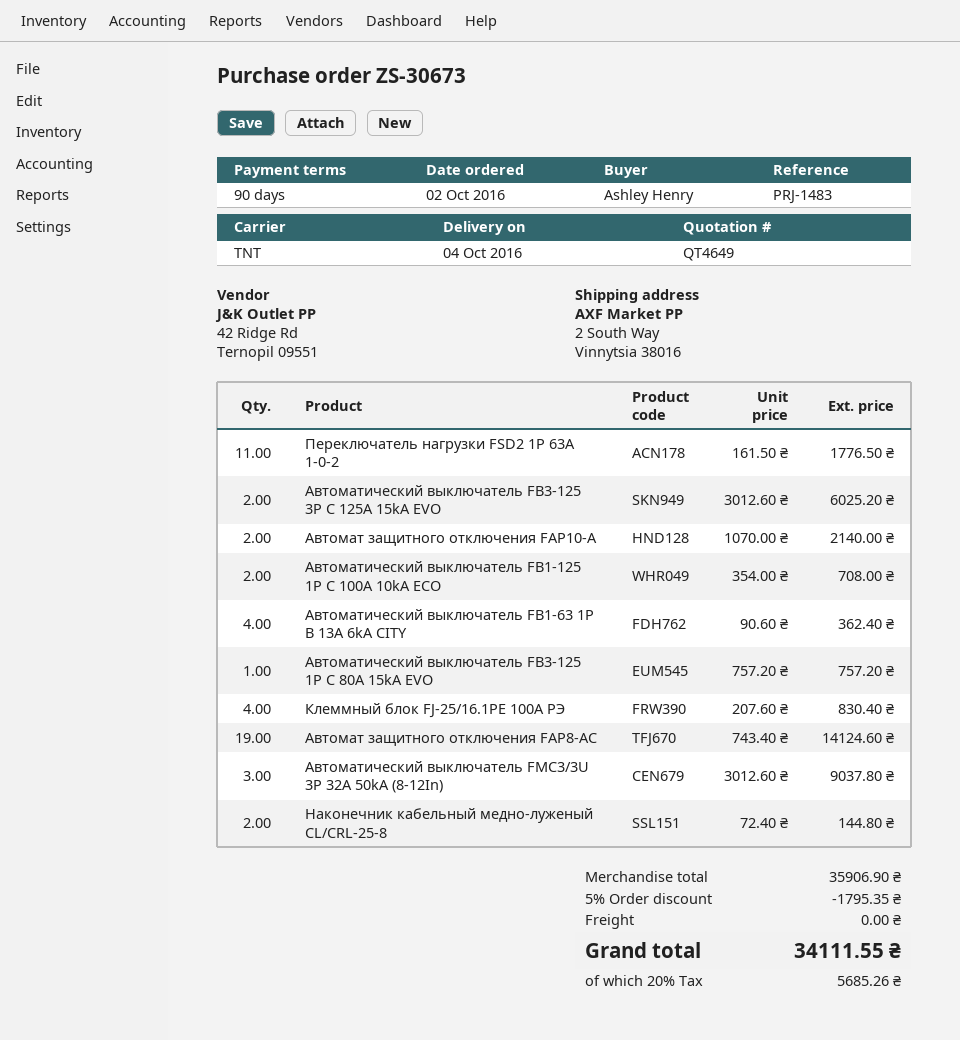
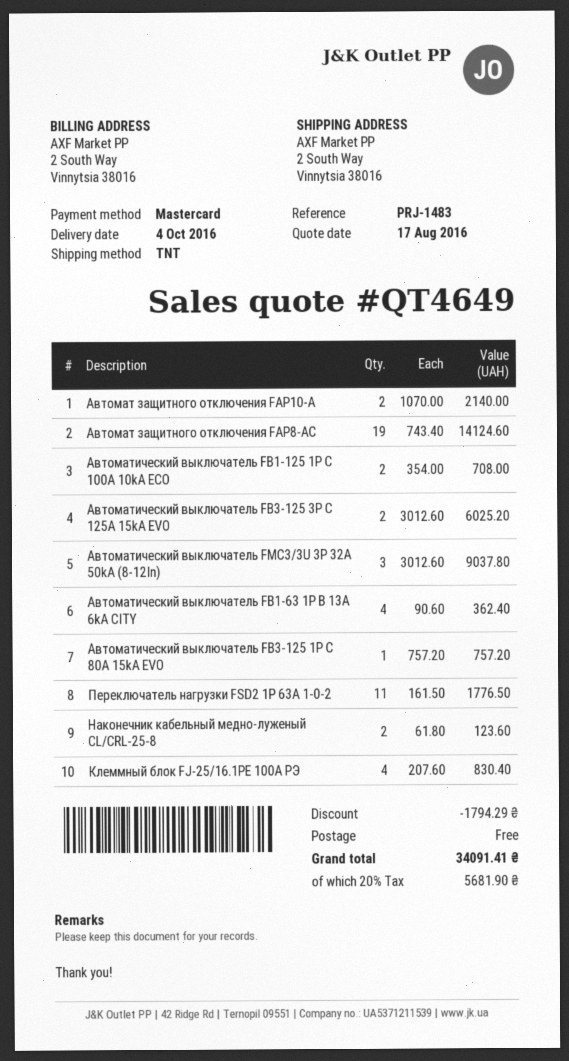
Наконечник кабельный медно-луженый CL/CRL-25-8: 2 x 72.40 = 144.80 -> 2 x 61.80 = 123.60
discount: 1795.35 -> 1794.29
tax: 20% = 5685.26 -> 20% = 5681.90
total: 34111.55 -> 34091.41

